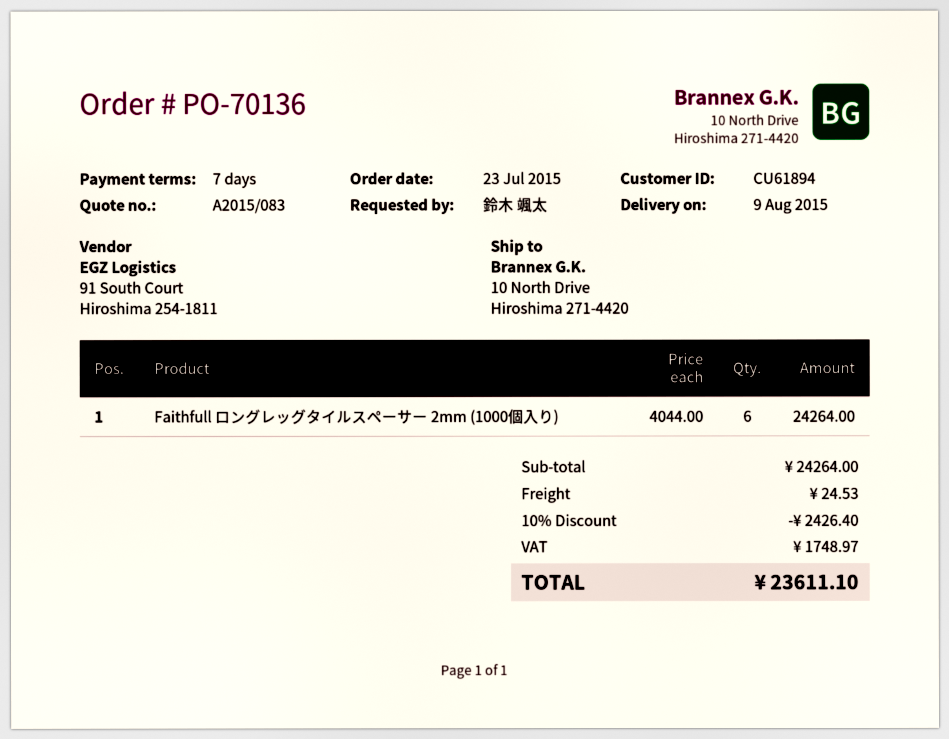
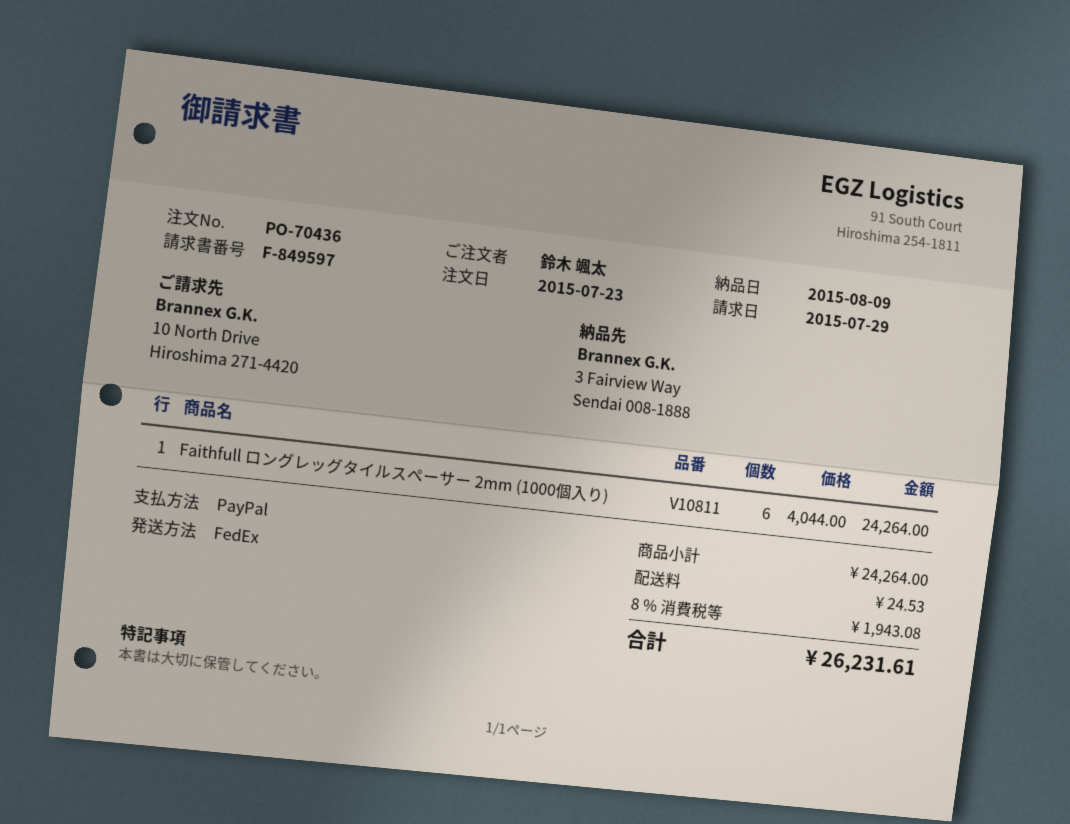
order number: PO-70136 -> PO-70436
ship to: 10 North Drive, Hiroshima 271-4420 -> 3 Fairview Way, Sendai 008-1888
discount: 10% = 2426.40 -> none
tax: 1748.97 -> 1943.08
total: 23611.10 -> 26231.61

